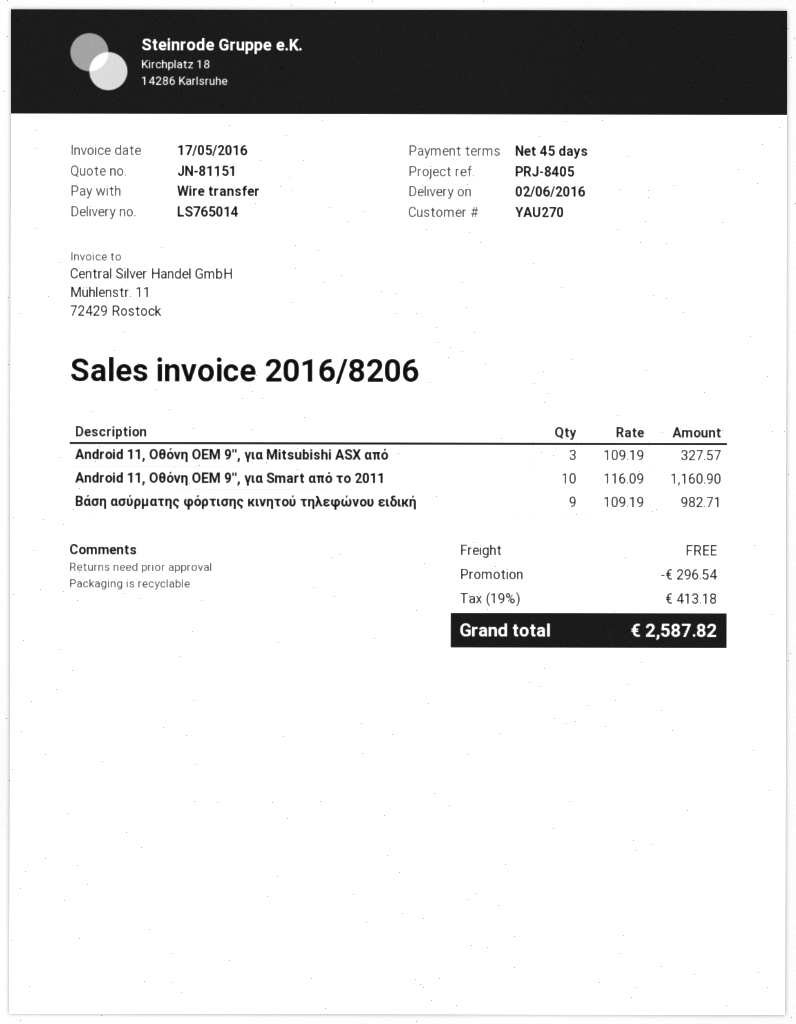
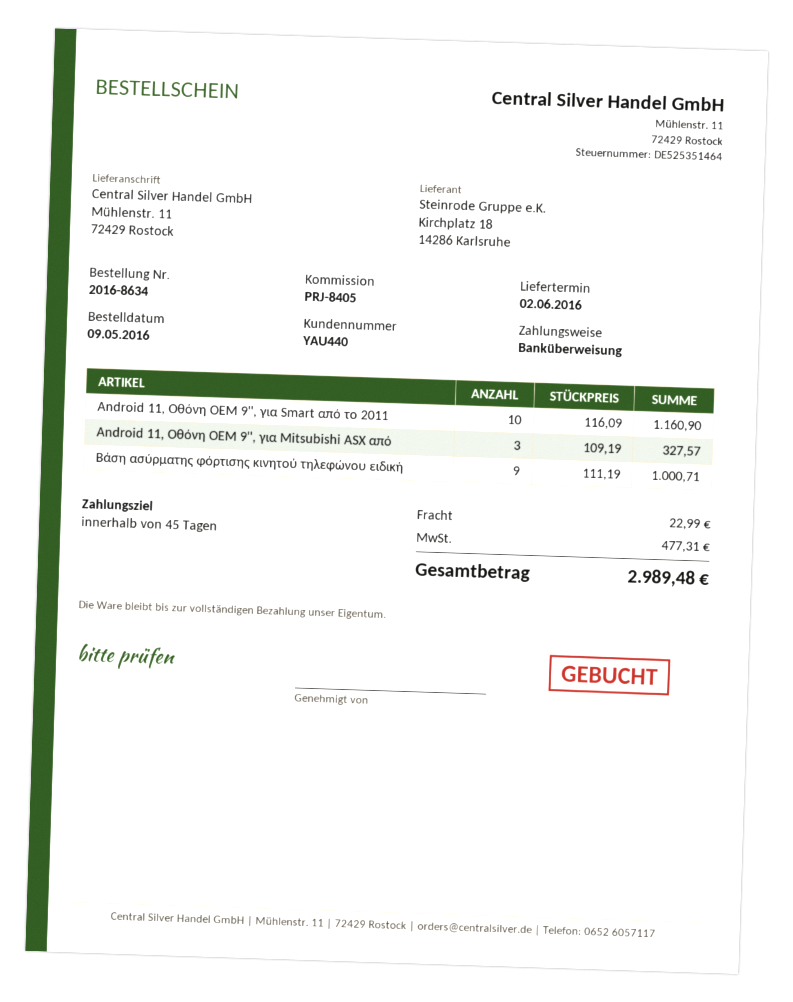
customer number: YAU270 -> YAU440
Βάση ασύρματης φόρτισης κινητού τηλεφώνου ειδική: 9 x 109.19 = 982.71 -> 9 x 111.19 = 1000.71
discount: 296.54 -> none
shipping: 0.00 -> 22.99
tax: 413.18 -> 477.31
total: 2587.82 -> 2989.48

